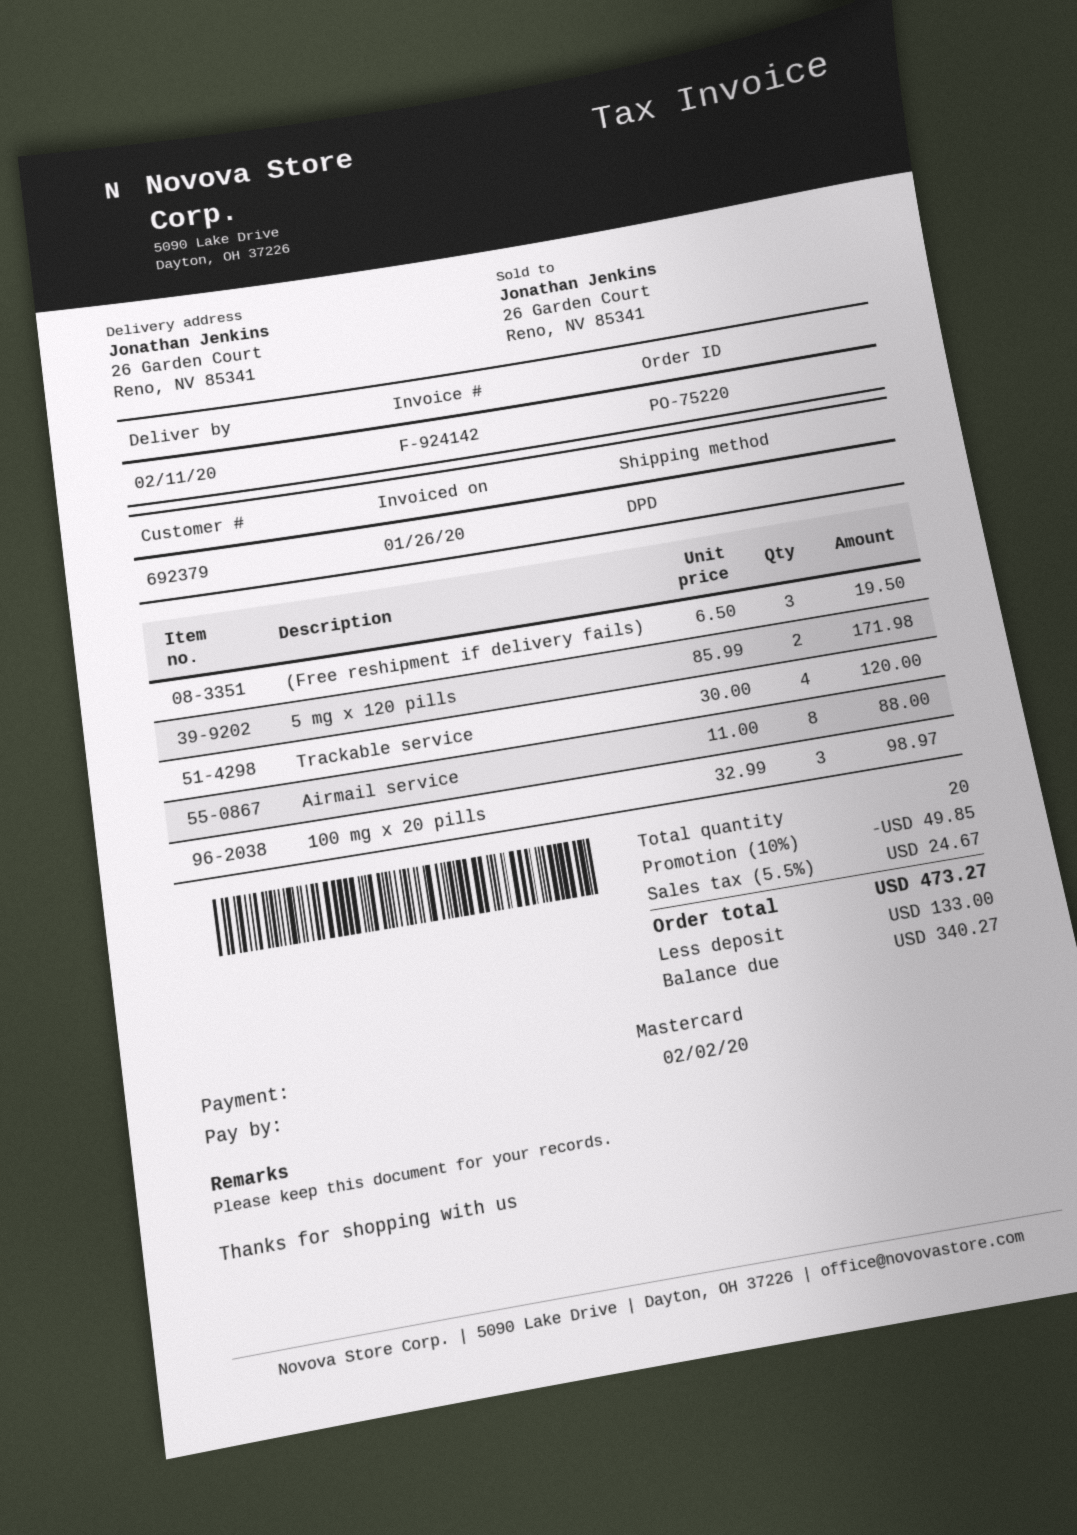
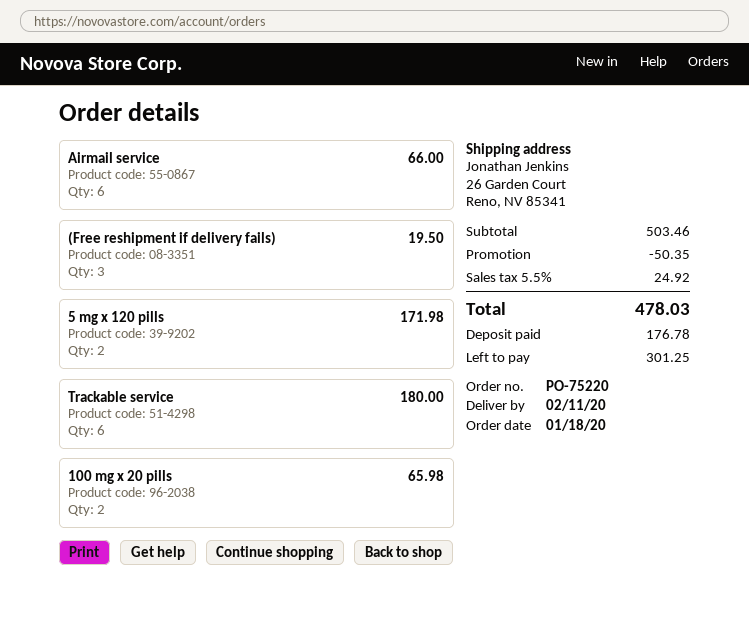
Trackable service: 4 for 120.00 -> 6 for 180.00
Airmail service: 8 for 88.00 -> 6 for 66.00
100 mg x 20 pills: 3 for 98.97 -> 2 for 65.98
discount: 49.85 -> 50.35
tax: 5.5% = 24.67 -> 5.5% = 24.92
total: 473.27 -> 478.03
deposit: 133.00 -> 176.78
balance: 340.27 -> 301.25

